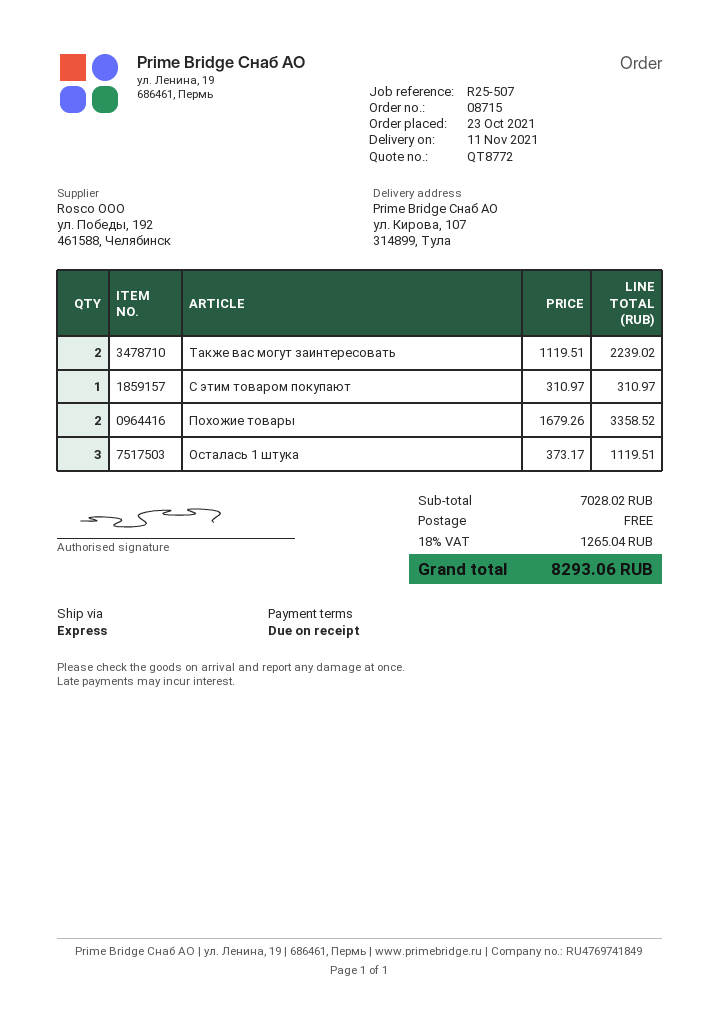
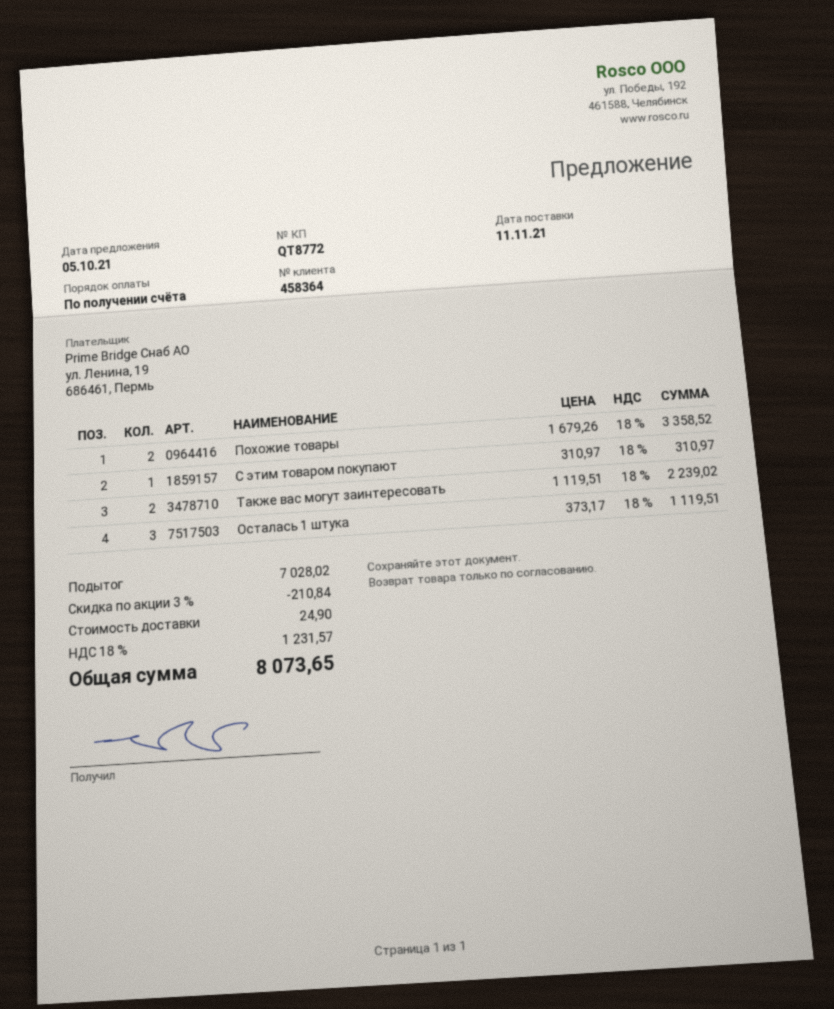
discount: none -> 3% = 210.84
shipping: 0.00 -> 24.90
tax: 18% = 1265.04 -> 18% = 1231.57
total: 8293.06 -> 8073.65

